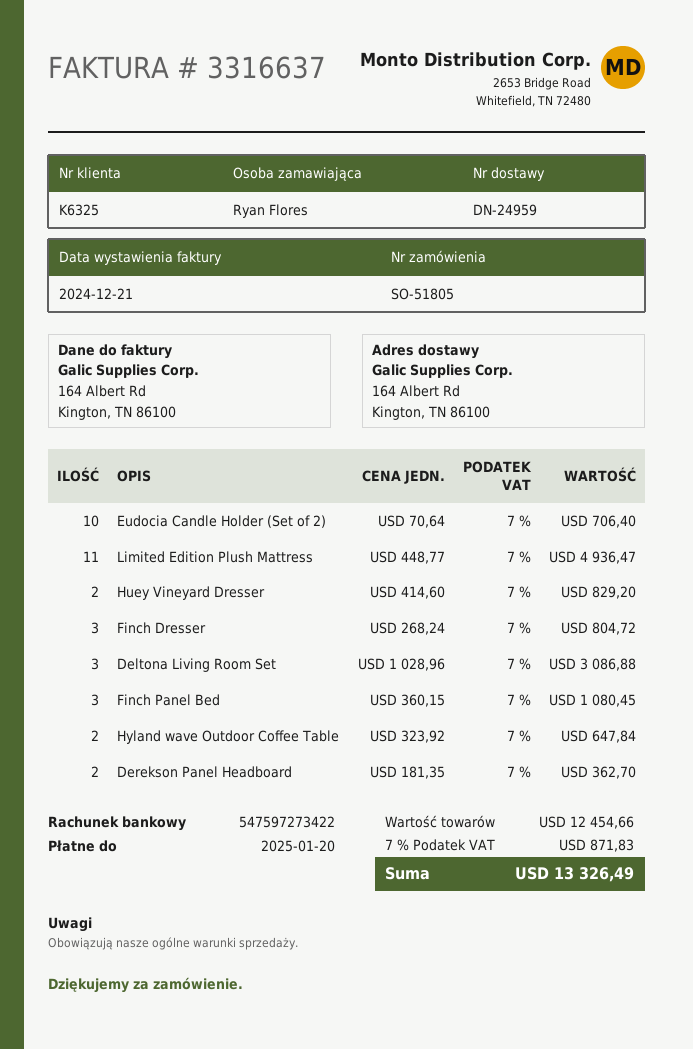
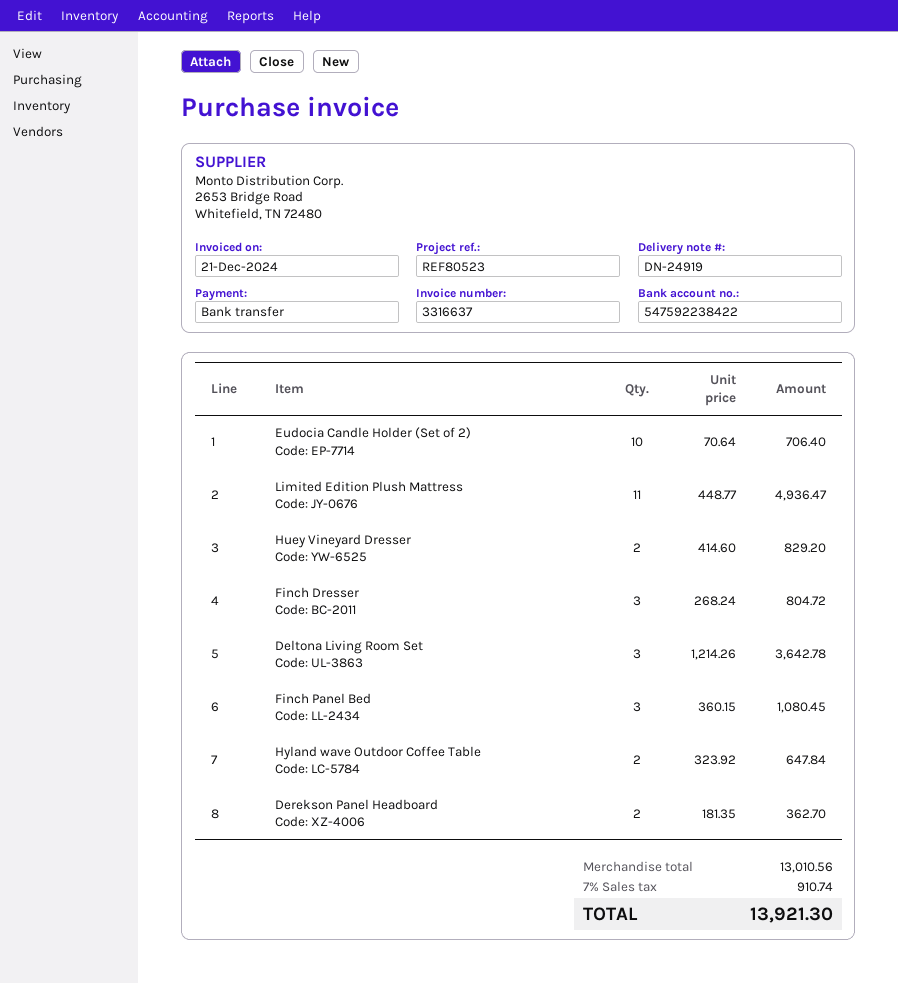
delivery note number: DN-24959 -> DN-24919
bank account: 547597273422 -> 547592238422
Deltona Living Room Set: 3 x 1028.96 = 3086.88 -> 3 x 1214.26 = 3642.78
subtotal: 12454.66 -> 13010.56
tax: 7% = 871.83 -> 7% = 910.74
total: 13326.49 -> 13921.30

